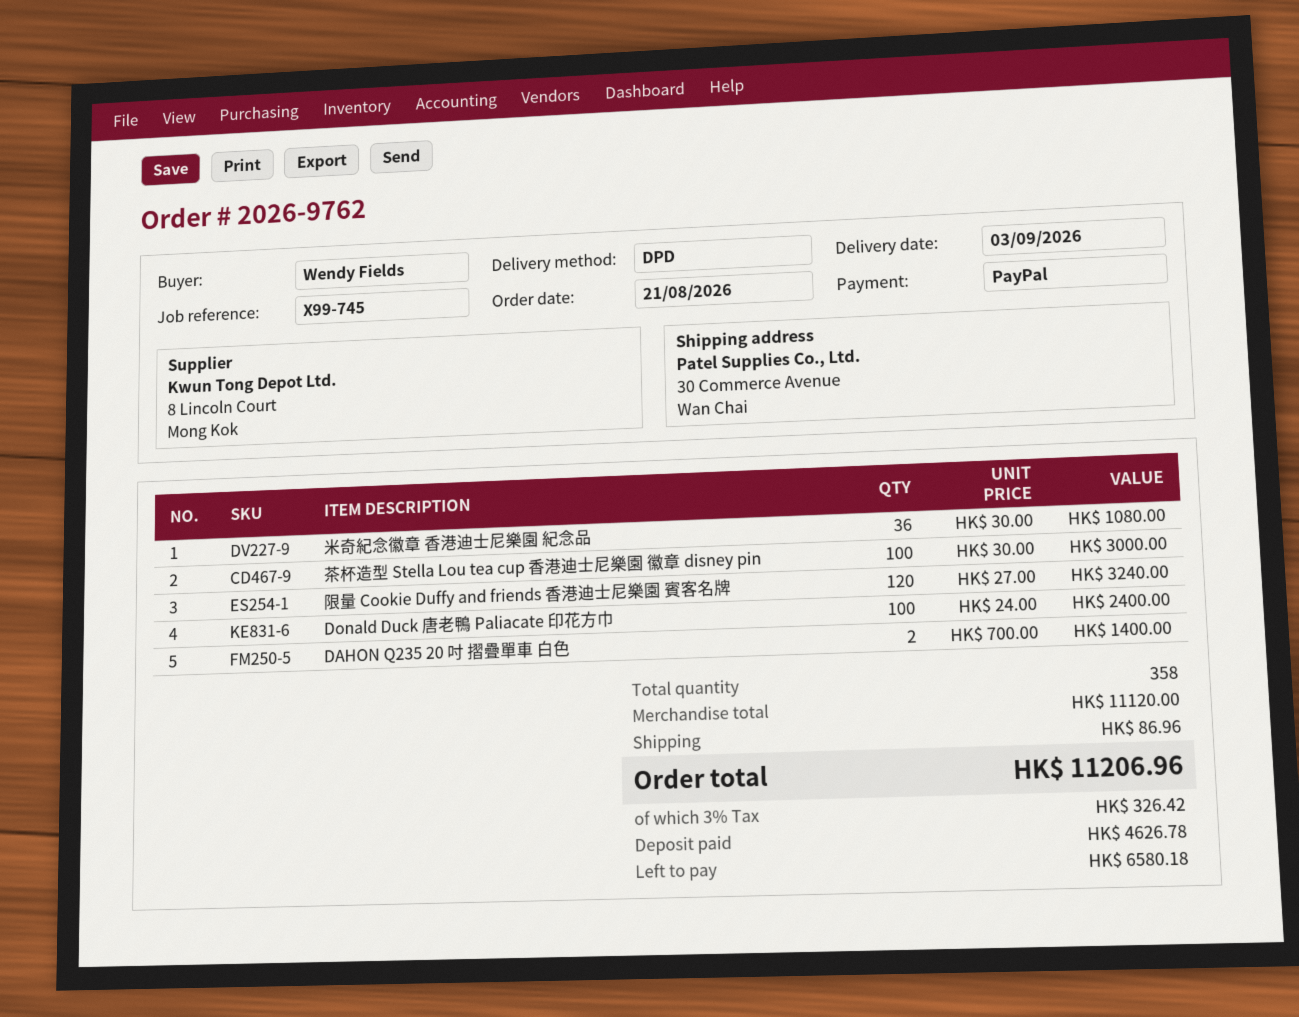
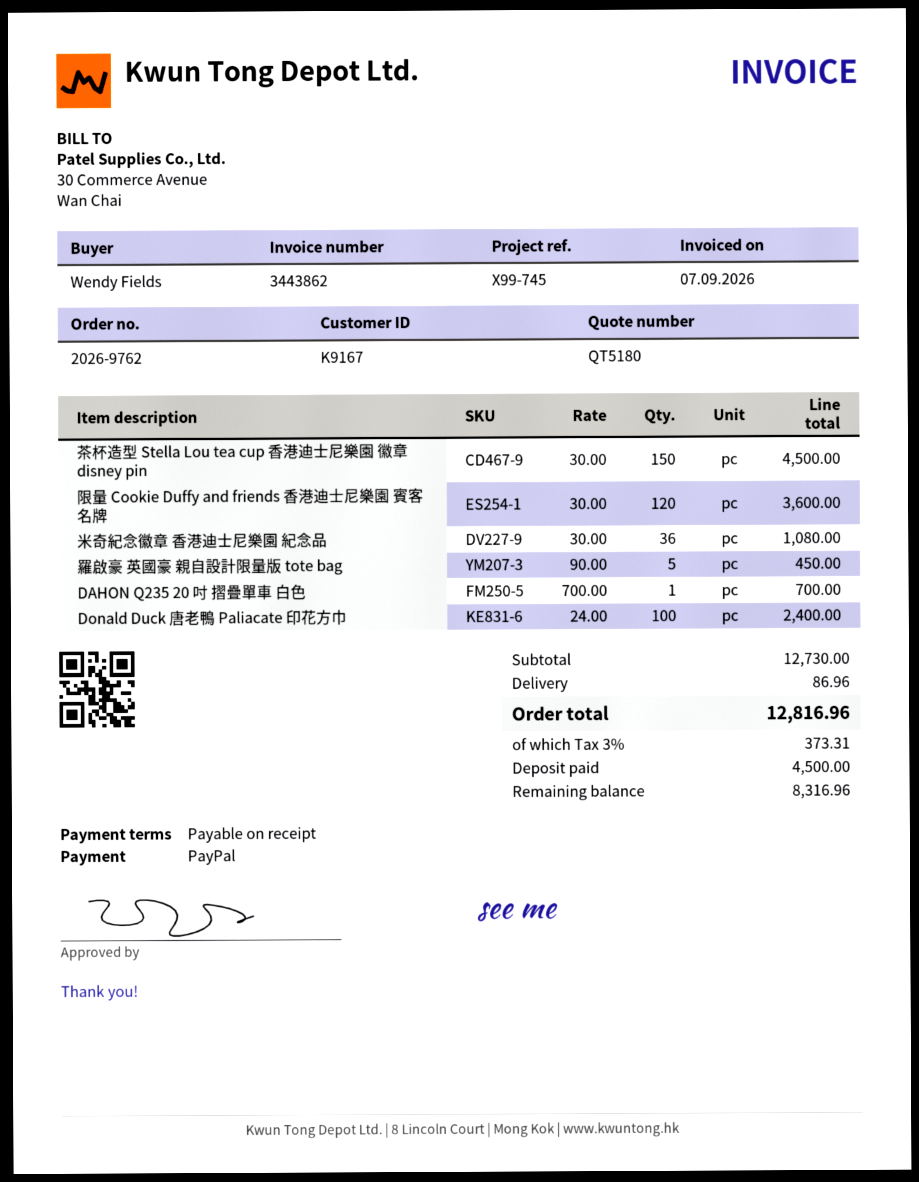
茶杯造型 Stella Lou tea cup 香港迪士尼樂園 徽章 disney pin: 100 x 30.00 = 3000.00 -> 150 x 30.00 = 4500.00
限量 Cookie Duffy and friends 香港迪士尼樂園 賓客名牌: 120 x 27.00 = 3240.00 -> 120 x 30.00 = 3600.00
DAHON Q235 20 吋 摺疊單車 白色: 2 x 700.00 = 1400.00 -> 1 x 700.00 = 700.00
羅啟豪 英國豪 親自設計限量版 tote bag: none -> 5 x 90.00 = 450.00
subtotal: 11120.00 -> 12730.00
tax: 3% = 326.42 -> 3% = 373.31
total: 11206.96 -> 12816.96
deposit: 4626.78 -> 4500.00
balance: 6580.18 -> 8316.96

